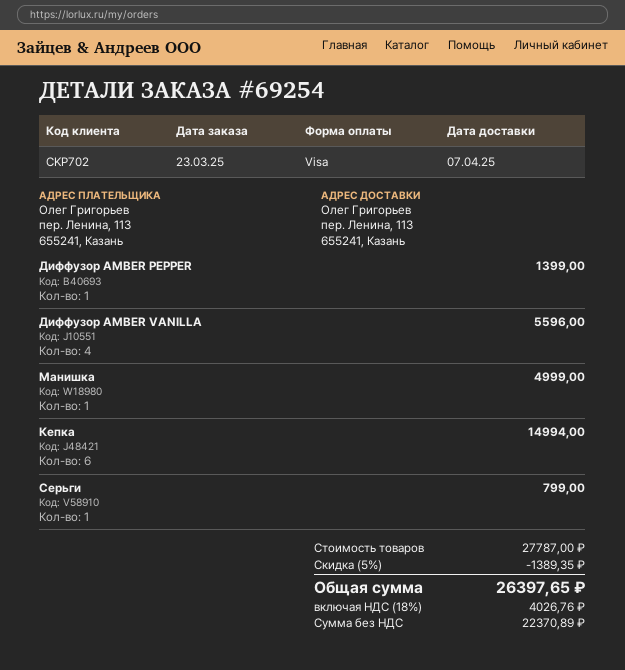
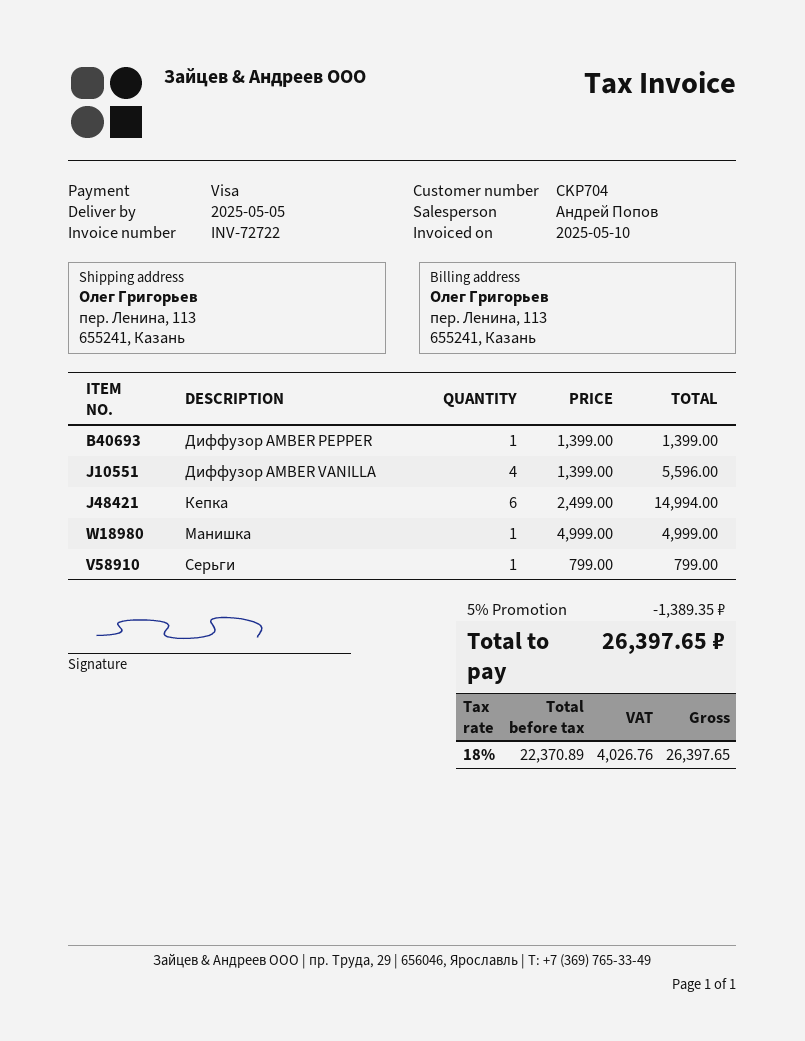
delivery date: 2025-04-07 -> 2025-05-05
customer number: CKP702 -> CKP704

